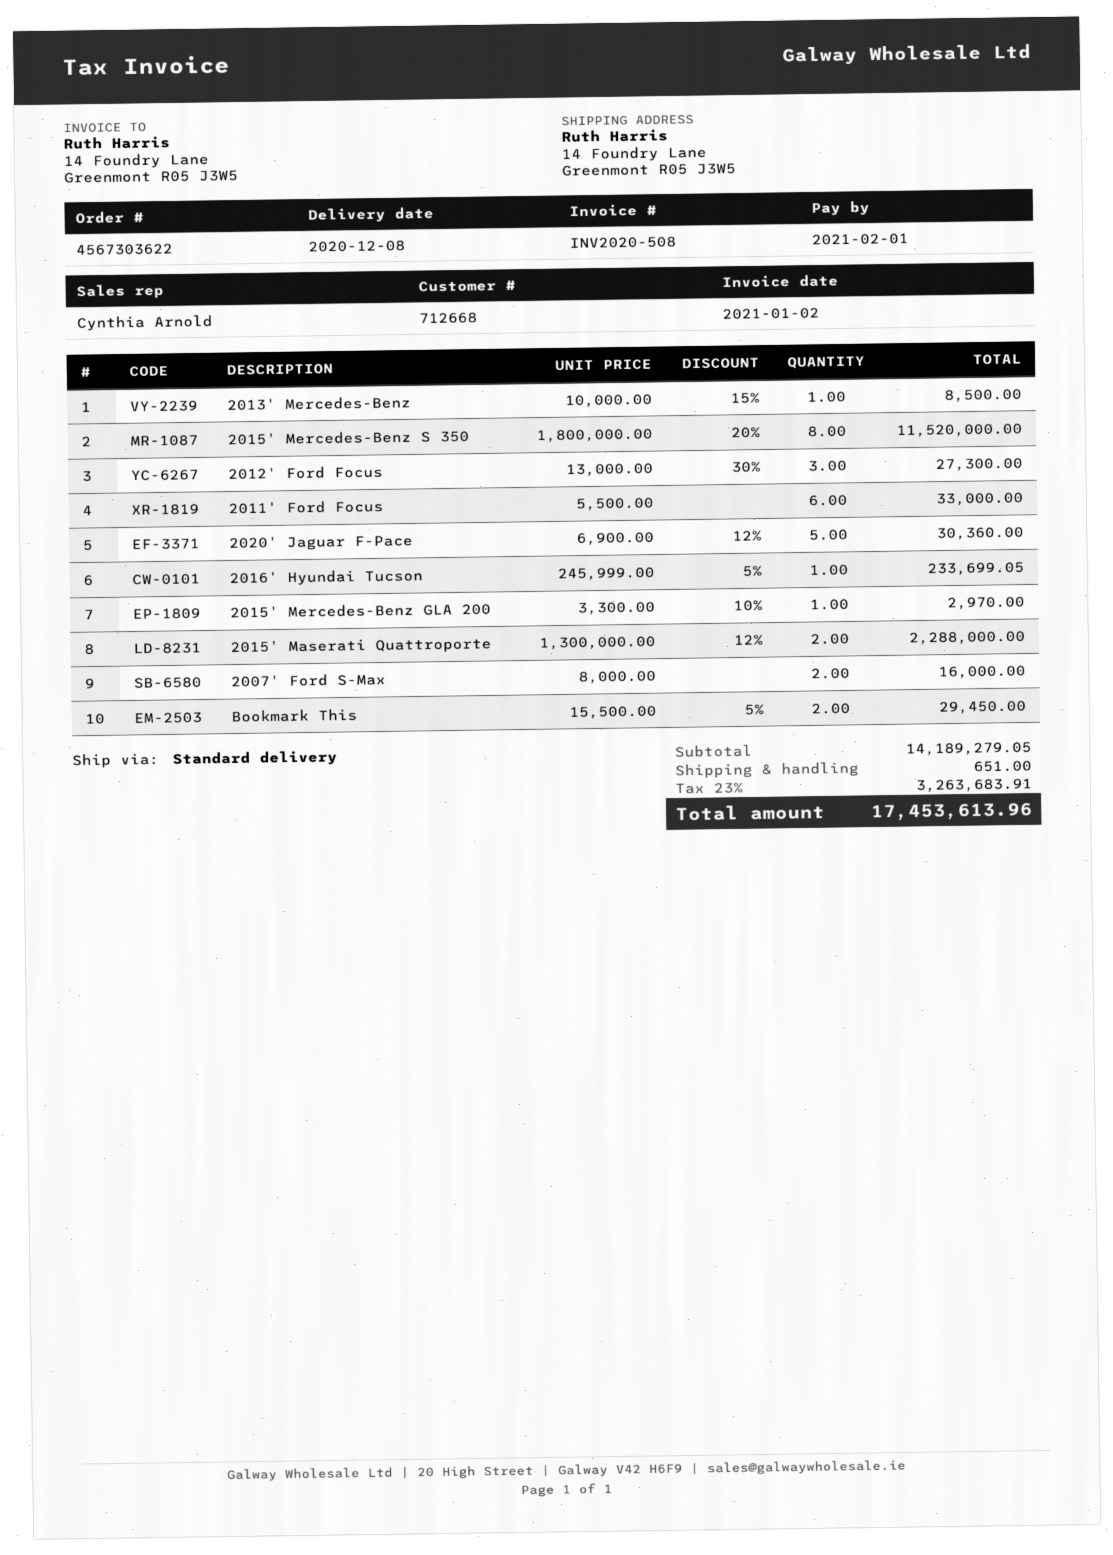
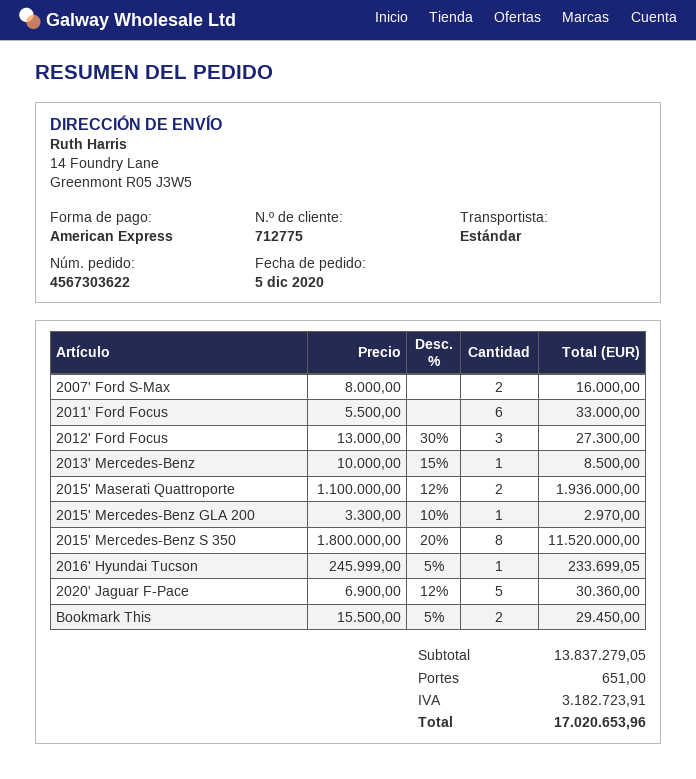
customer number: 712668 -> 712775
2015' Maserati Quattroporte: 2 x 1300000.00 - 12% = 2288000.00 -> 2 x 1100000.00 - 12% = 1936000.00
subtotal: 14189279.05 -> 13837279.05
tax: 3263683.91 -> 3182723.91
total: 17453613.96 -> 17020653.96

